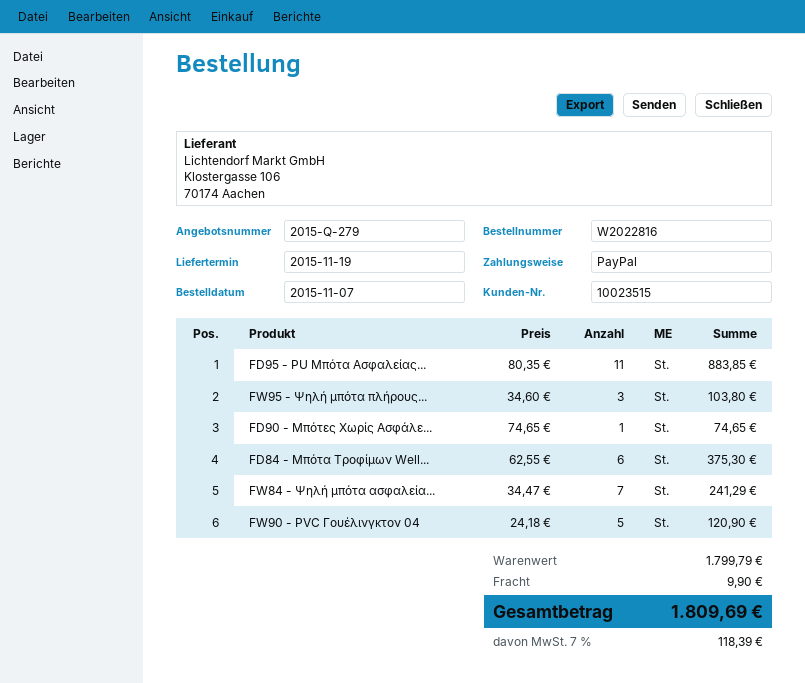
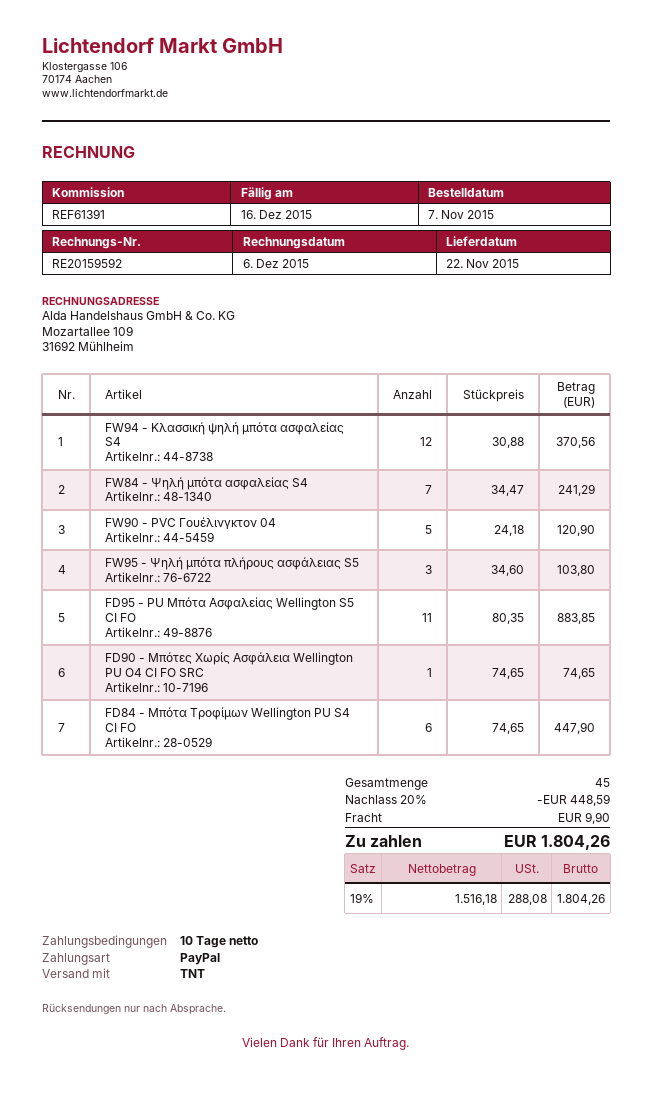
delivery date: 2015-11-19 -> 2015-11-22
FD84 - Μπότα Τροφίμων Well...: 6 x 62.55 = 375.30 -> 6 x 74.65 = 447.90
FW94 - Κλασσική ψηλή μπότα ασφαλείας S4: none -> 12 x 30.88 = 370.56
discount: none -> 20% = 448.59
tax: 7% = 118.39 -> 19% = 288.08
total: 1809.69 -> 1804.26

